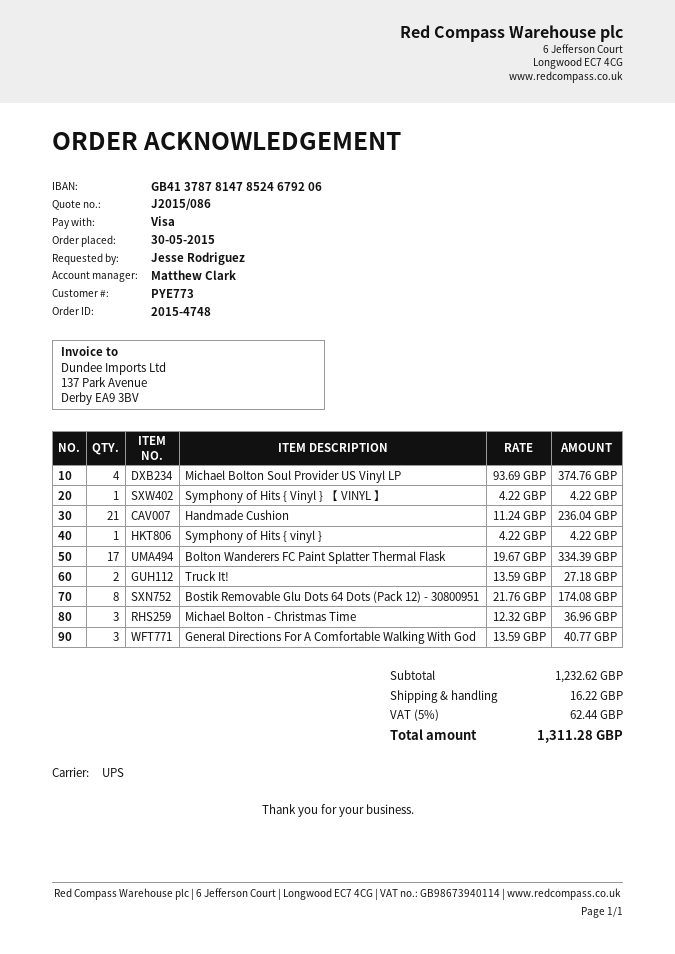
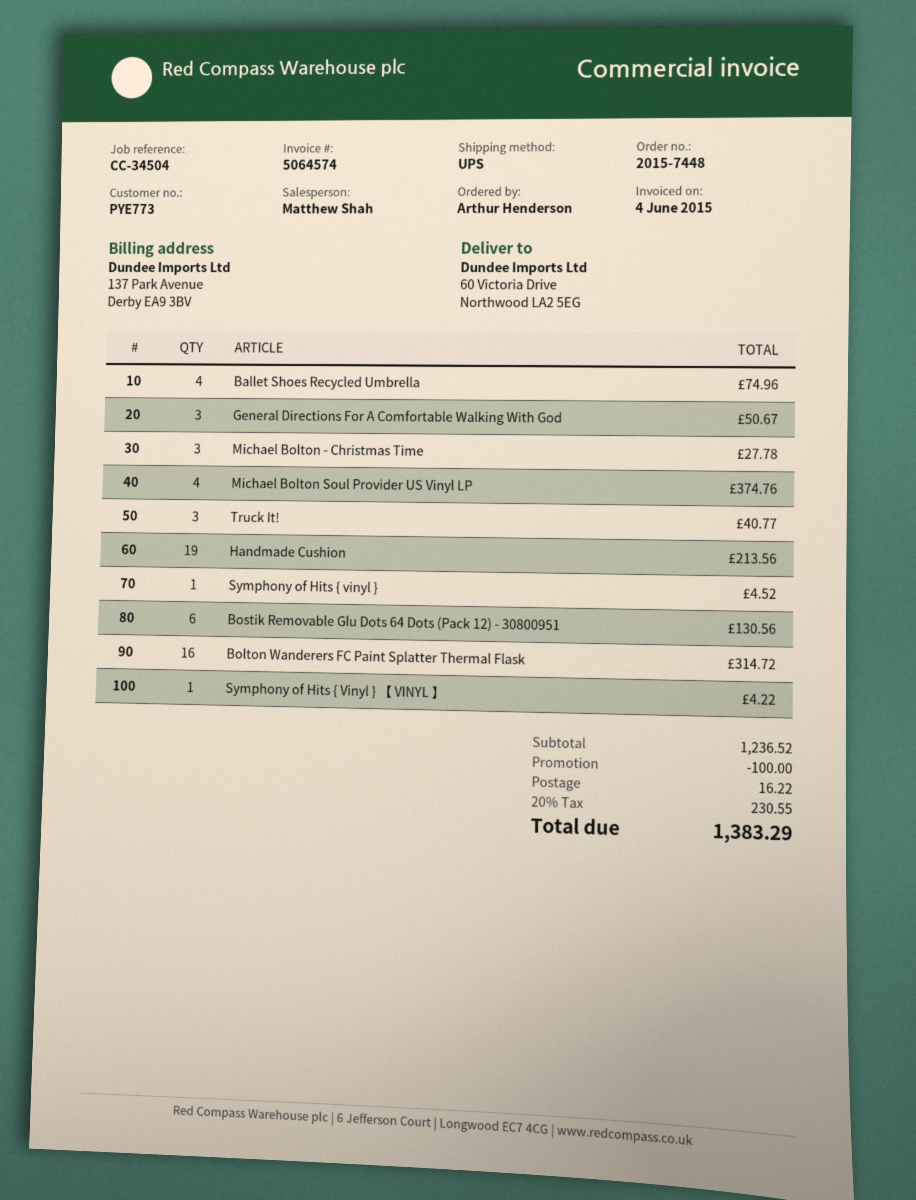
order number: 2015-4748 -> 2015-7448
ordered by: Jesse Rodriguez -> Arthur Henderson
sales rep: Matthew Clark -> Matthew Shah
Handmade Cushion: 21 for 236.04 -> 19 for 213.56
Symphony of Hits { vinyl }: 1 for 4.22 -> 1 for 4.52
Bolton Wanderers FC Paint Splatter Thermal Flask: 17 for 334.39 -> 16 for 314.72
Truck It!: 2 for 27.18 -> 3 for 40.77
Bostik Removable Glu Dots 64 Dots (Pack 12) - 30800951: 8 for 174.08 -> 6 for 130.56
Michael Bolton - Christmas Time: 3 for 36.96 -> 3 for 27.78
General Directions For A Comfortable Walking With God: 3 for 40.77 -> 3 for 50.67
Ballet Shoes Recycled Umbrella: none -> 4 for 74.96
subtotal: 1232.62 -> 1236.52
discount: none -> 100.00
tax: 5% = 62.44 -> 20% = 230.55
total: 1311.28 -> 1383.29

